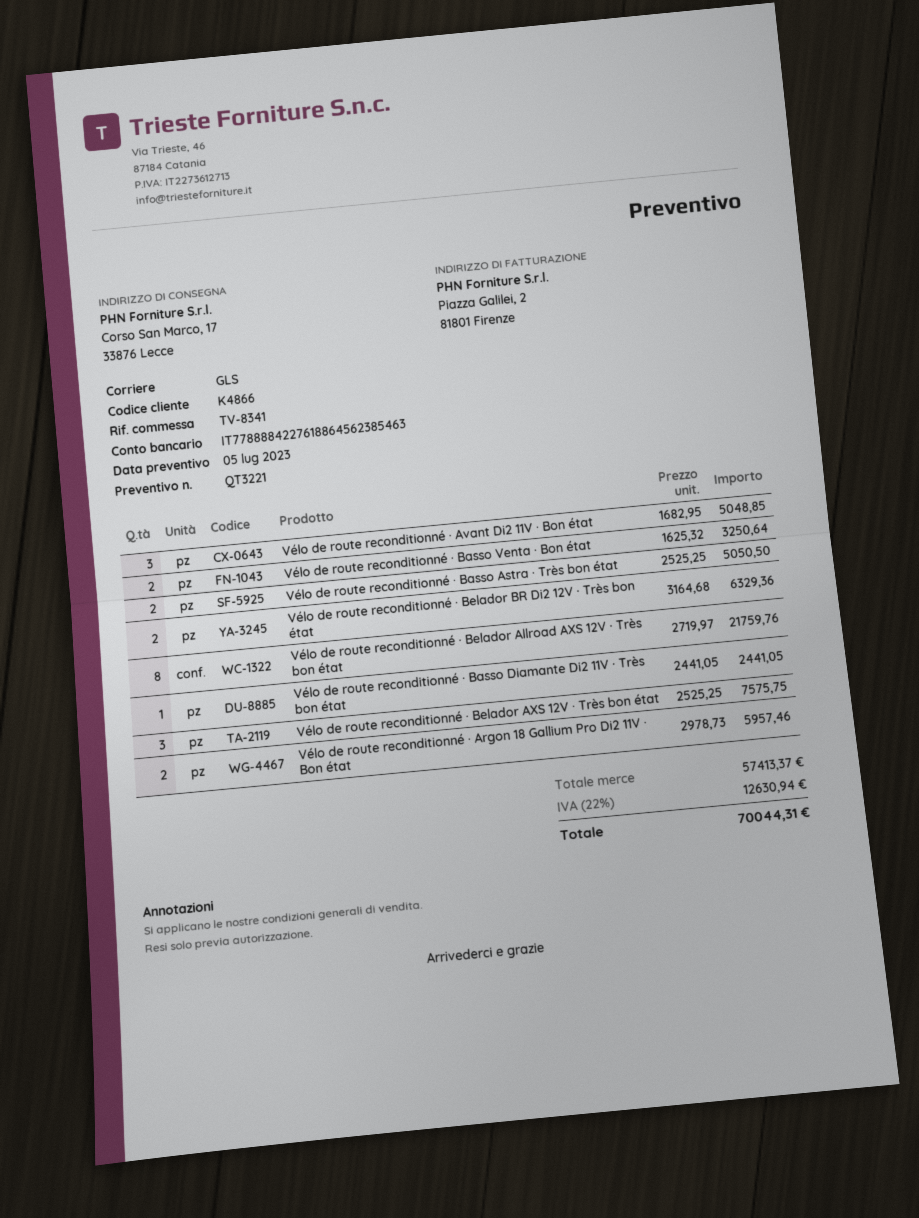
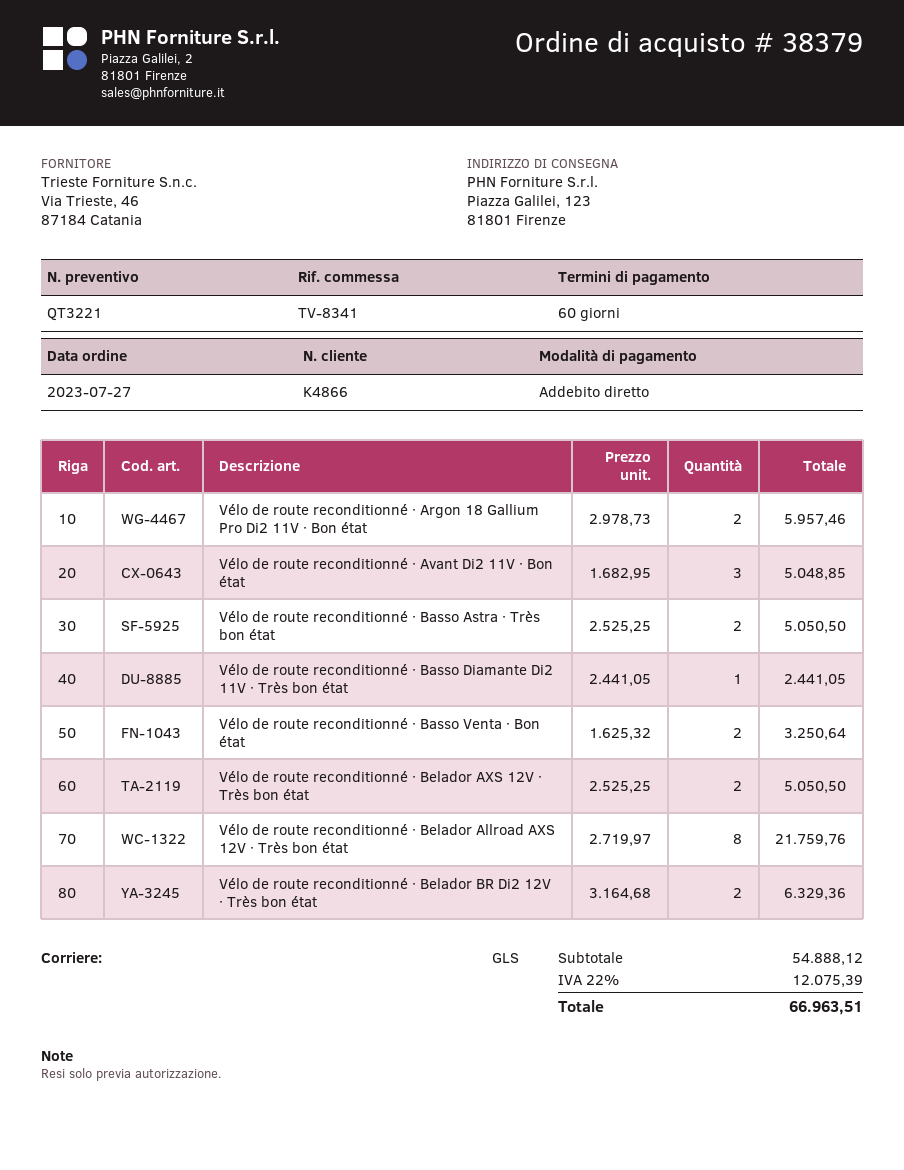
ship to: Corso San Marco, 17, 33876 Lecce -> Piazza Galilei, 123, 81801 Firenze
Vélo de route reconditionné · Belador AXS 12V · Très bon état: 3 x 2525.25 = 7575.75 -> 2 x 2525.25 = 5050.50
subtotal: 57413.37 -> 54888.12
tax: 22% = 12630.94 -> 22% = 12075.39
total: 70044.31 -> 66963.51

